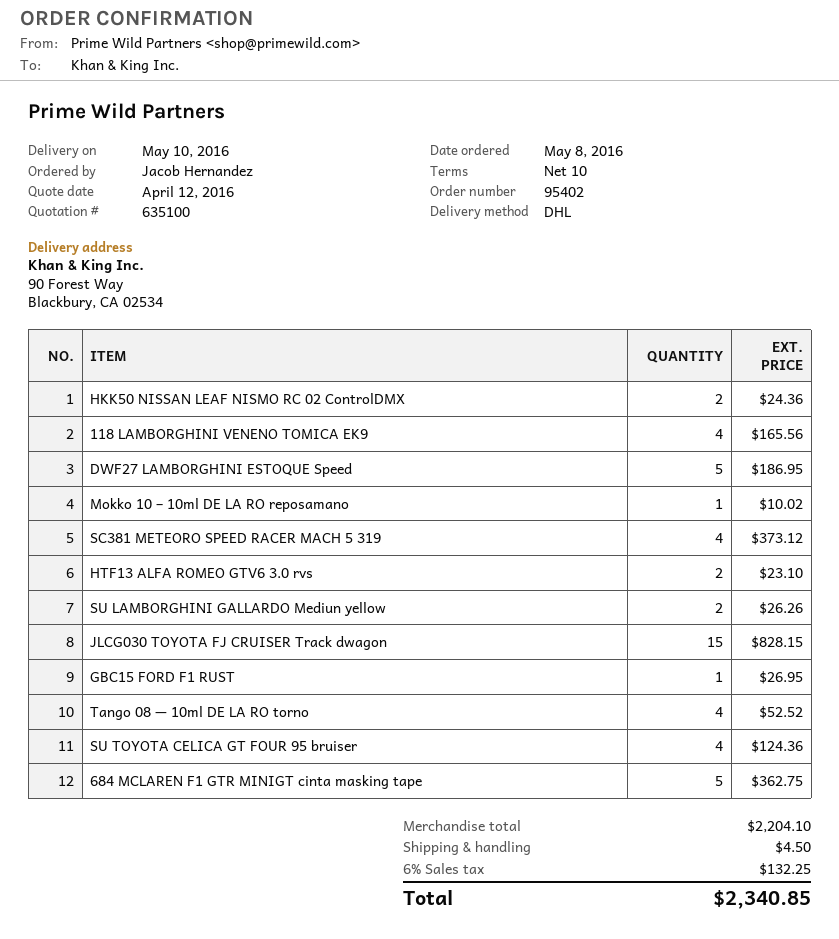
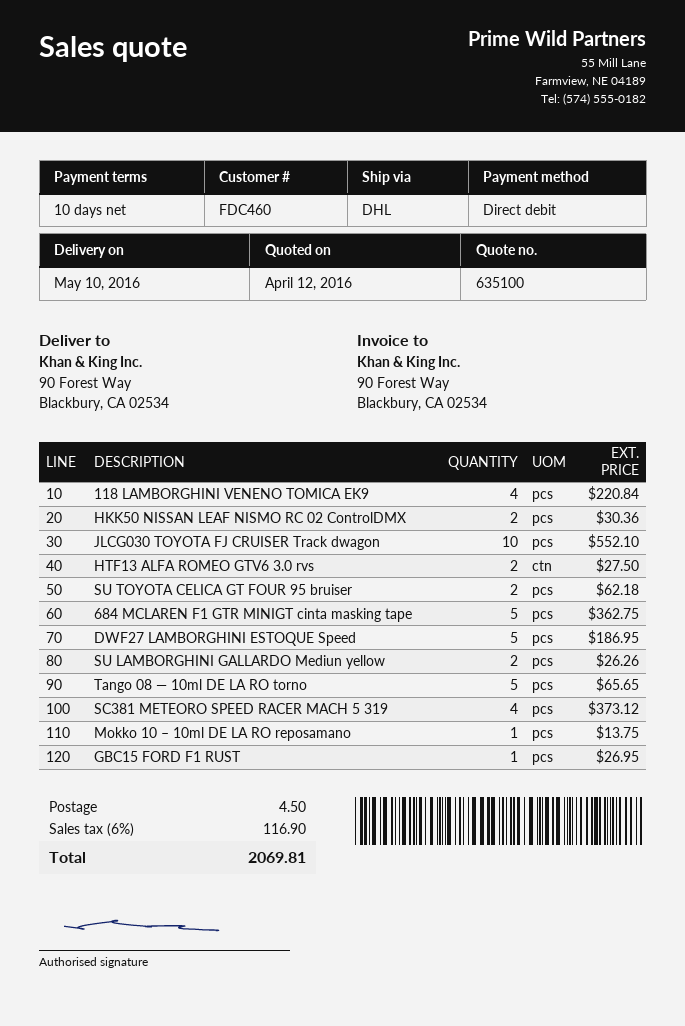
HKK50 NISSAN LEAF NISMO RC 02 ControlDMX: 2 for 24.36 -> 2 for 30.36
118 LAMBORGHINI VENENO TOMICA EK9: 4 for 165.56 -> 4 for 220.84
Mokko 10 – 10ml DE LA RO reposamano: 1 for 10.02 -> 1 for 13.75
HTF13 ALFA ROMEO GTV6 3.0 rvs: 2 for 23.10 -> 2 for 27.50
JLCG030 TOYOTA FJ CRUISER Track dwagon: 15 for 828.15 -> 10 for 552.10
Tango 08 — 10ml DE LA RO torno: 4 for 52.52 -> 5 for 65.65
SU TOYOTA CELICA GT FOUR 95 bruiser: 4 for 124.36 -> 2 for 62.18
tax: 6% = 132.25 -> 6% = 116.90
total: 2340.85 -> 2069.81

